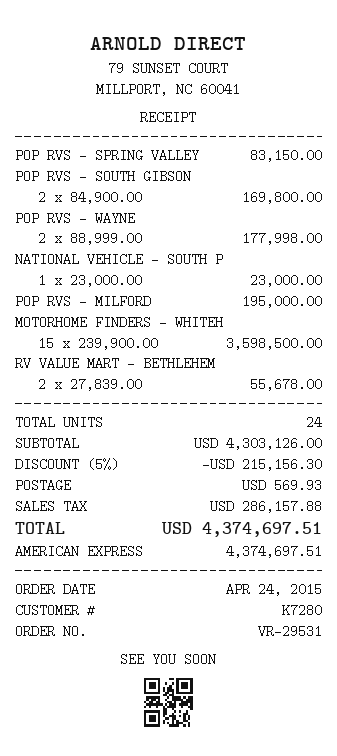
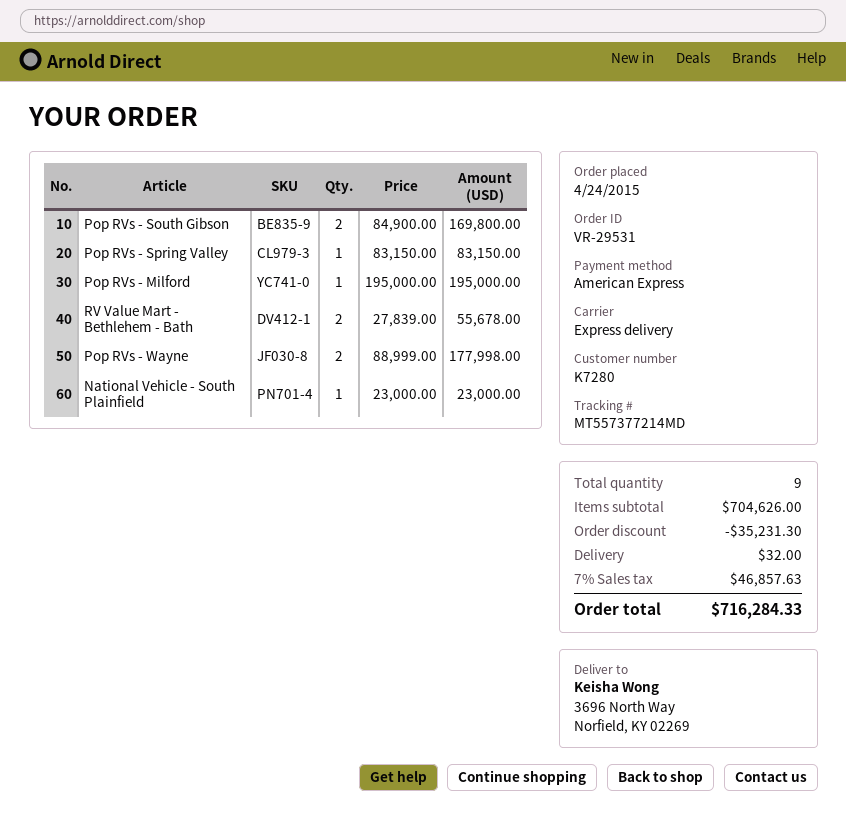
MOTORHOME FINDERS - WHITEH: 15 x 239900.00 = 3598500.00 -> none
total quantity: 24 -> 9
subtotal: 4303126.00 -> 704626.00
discount: 215156.30 -> 35231.30
shipping: 569.93 -> 32.00
tax: 286157.88 -> 46857.63
total: 4374697.51 -> 716284.33

